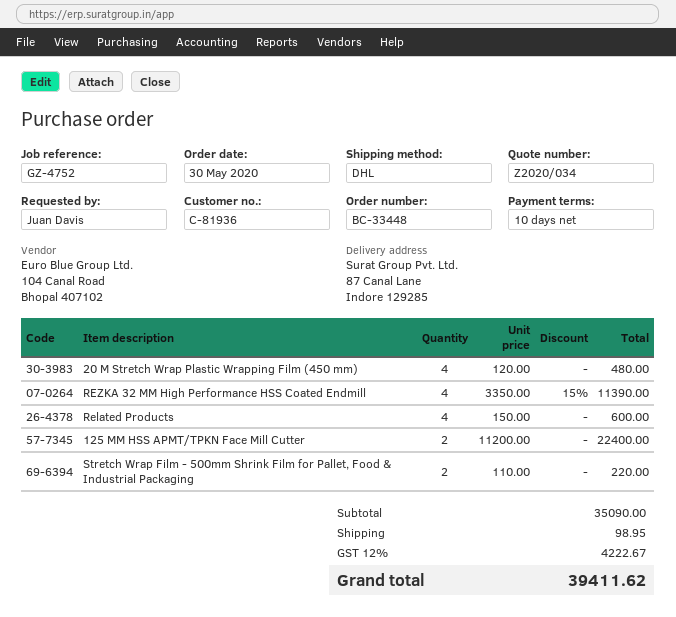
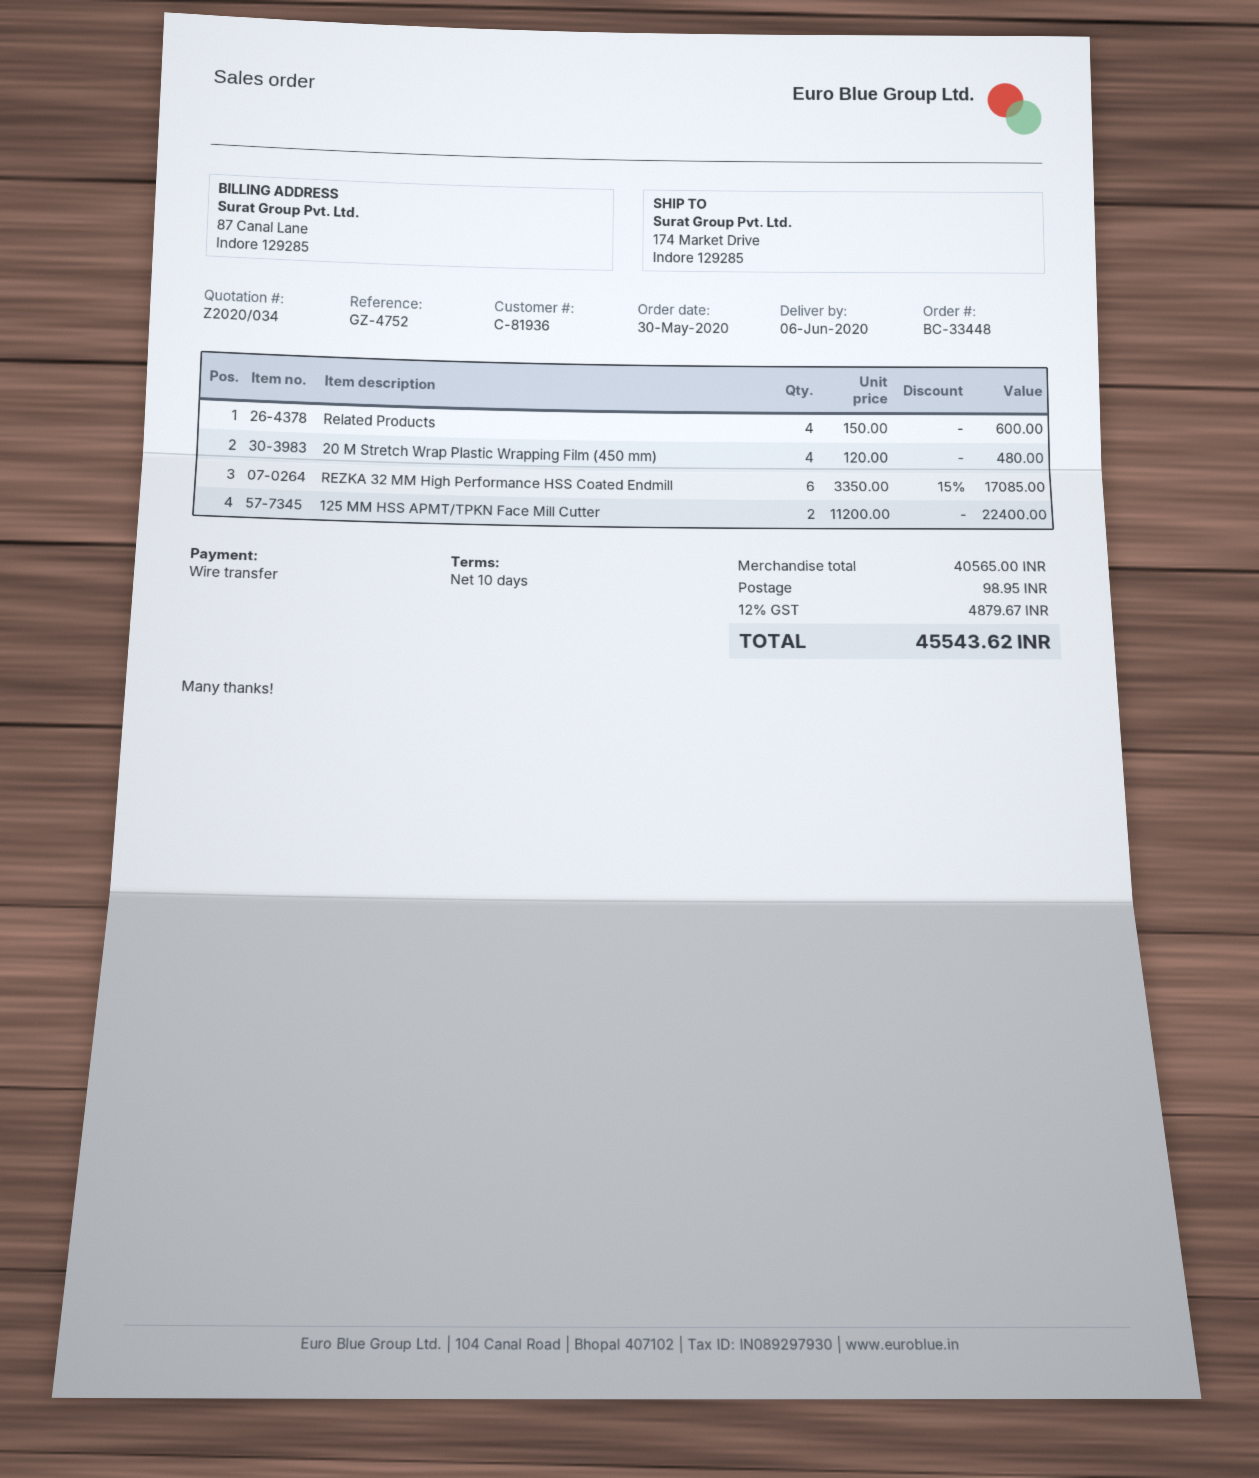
ship to: 87 Canal Lane, Indore 129285 -> 174 Market Drive, Indore 129285
REZKA 32 MM High Performance HSS Coated Endmill: 4 x 3350.00 - 15% = 11390.00 -> 6 x 3350.00 - 15% = 17085.00
Stretch Wrap Film - 500mm Shrink Film for Pallet, Food & Industrial Packaging: 2 x 110.00 = 220.00 -> none
subtotal: 35090.00 -> 40565.00
tax: 12% = 4222.67 -> 12% = 4879.67
total: 39411.62 -> 45543.62

